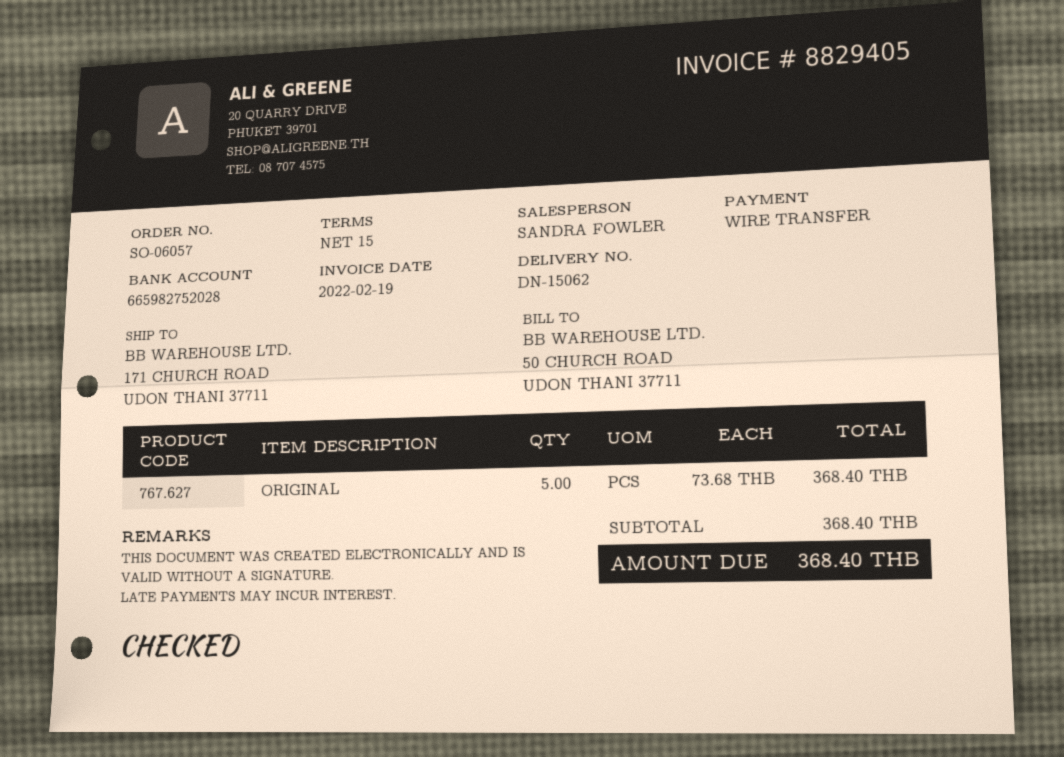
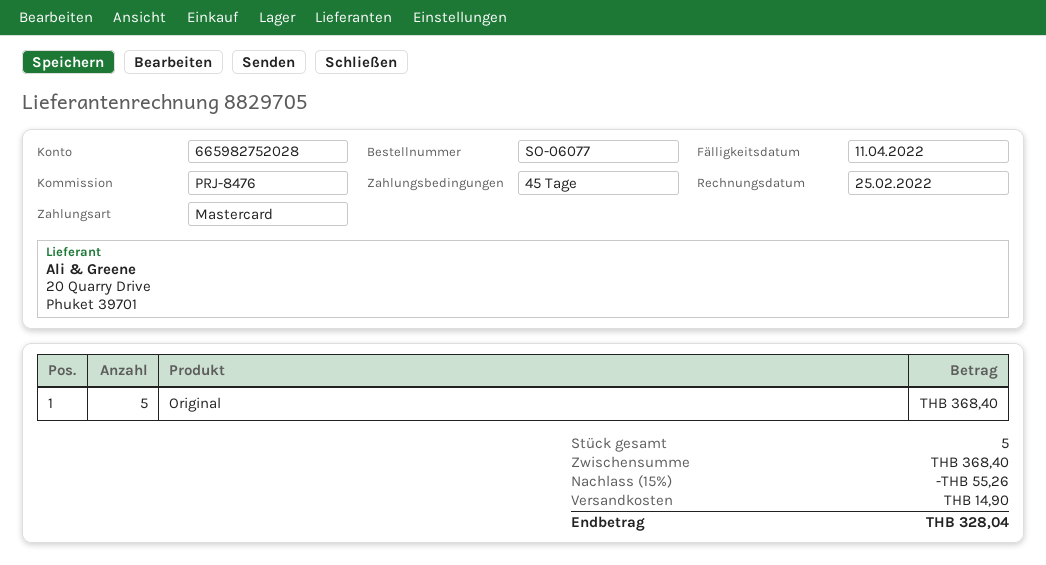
order number: SO-06057 -> SO-06077
invoice number: 8829405 -> 8829705
invoice date: 2022-02-19 -> 2022-02-25
payment terms: 15 days -> 45 days
payment method: bank transfer -> Mastercard
discount: none -> 15% = 55.26
shipping: none -> 14.90
total: 368.40 -> 328.04

